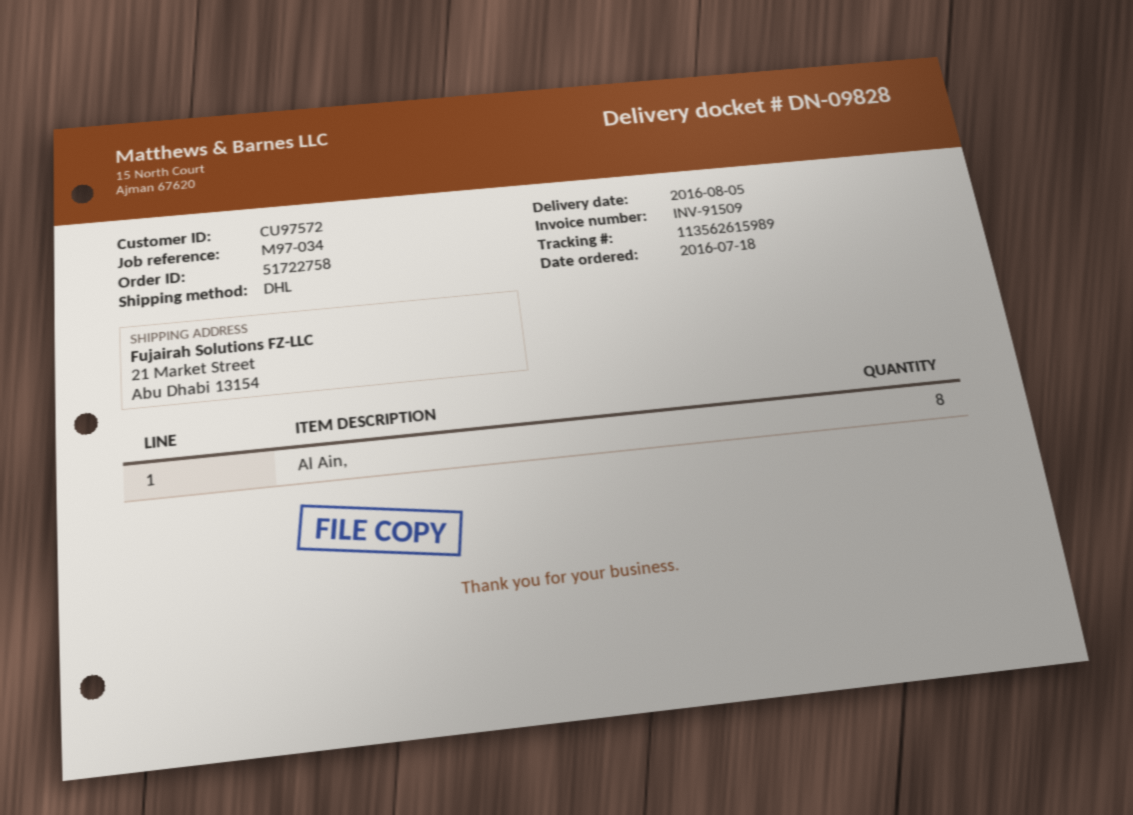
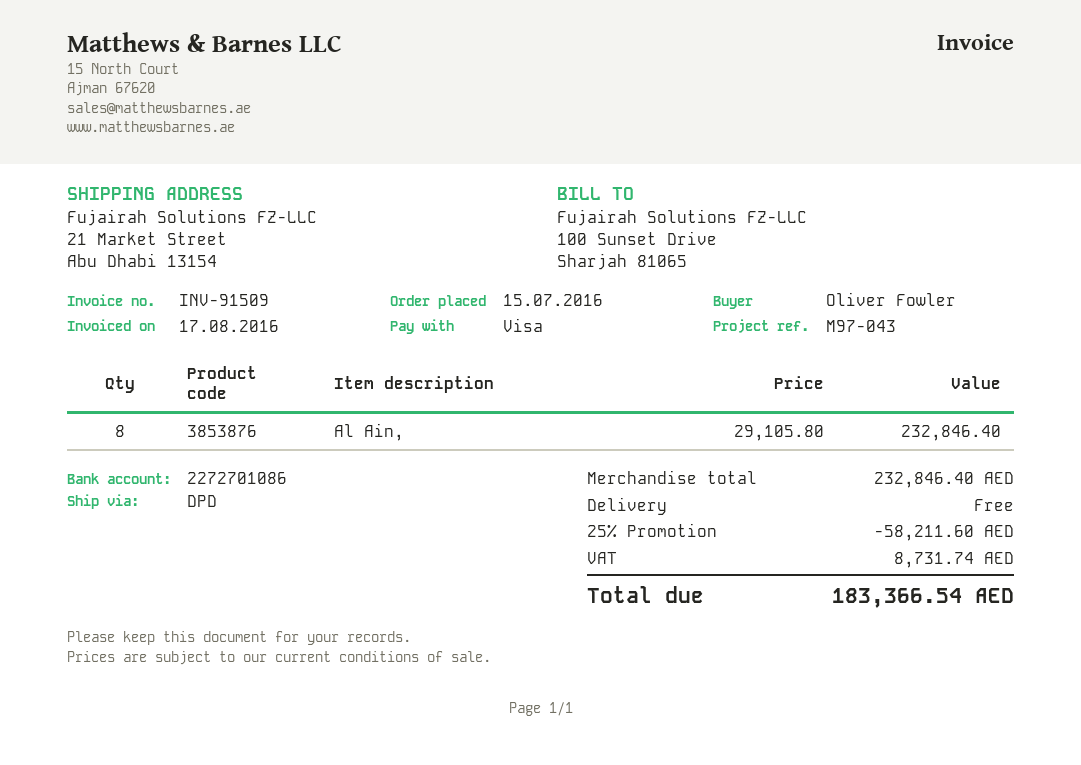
order date: 2016-07-18 -> 2016-07-15
reference: M97-034 -> M97-043
shipping method: DHL -> DPD

